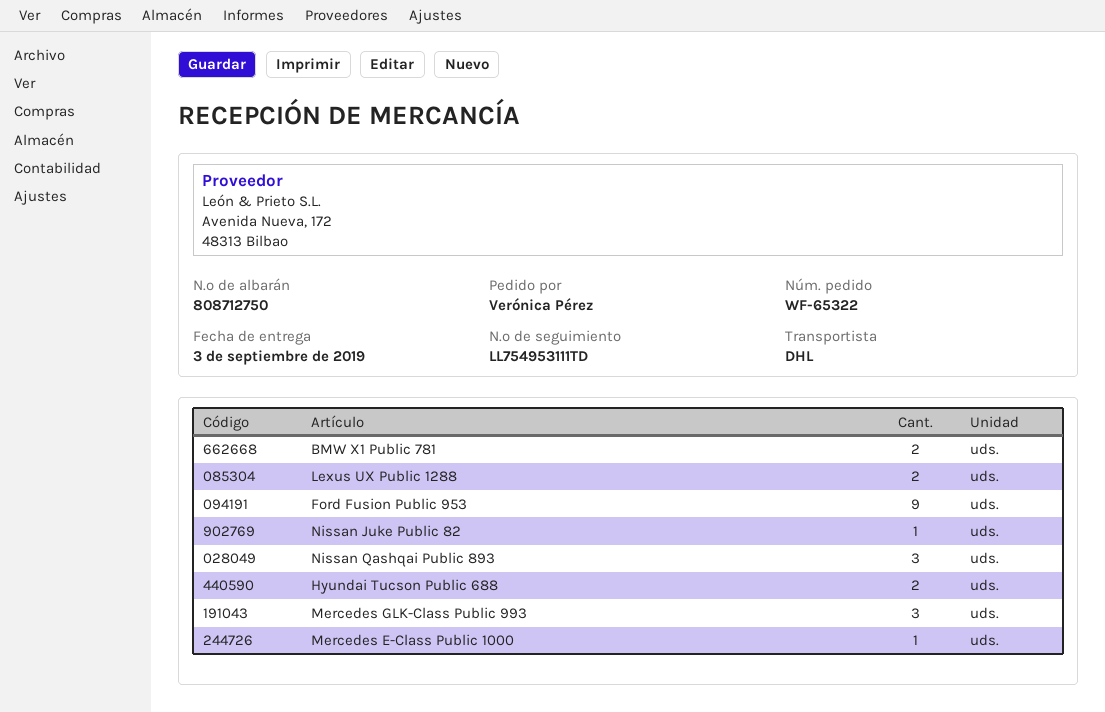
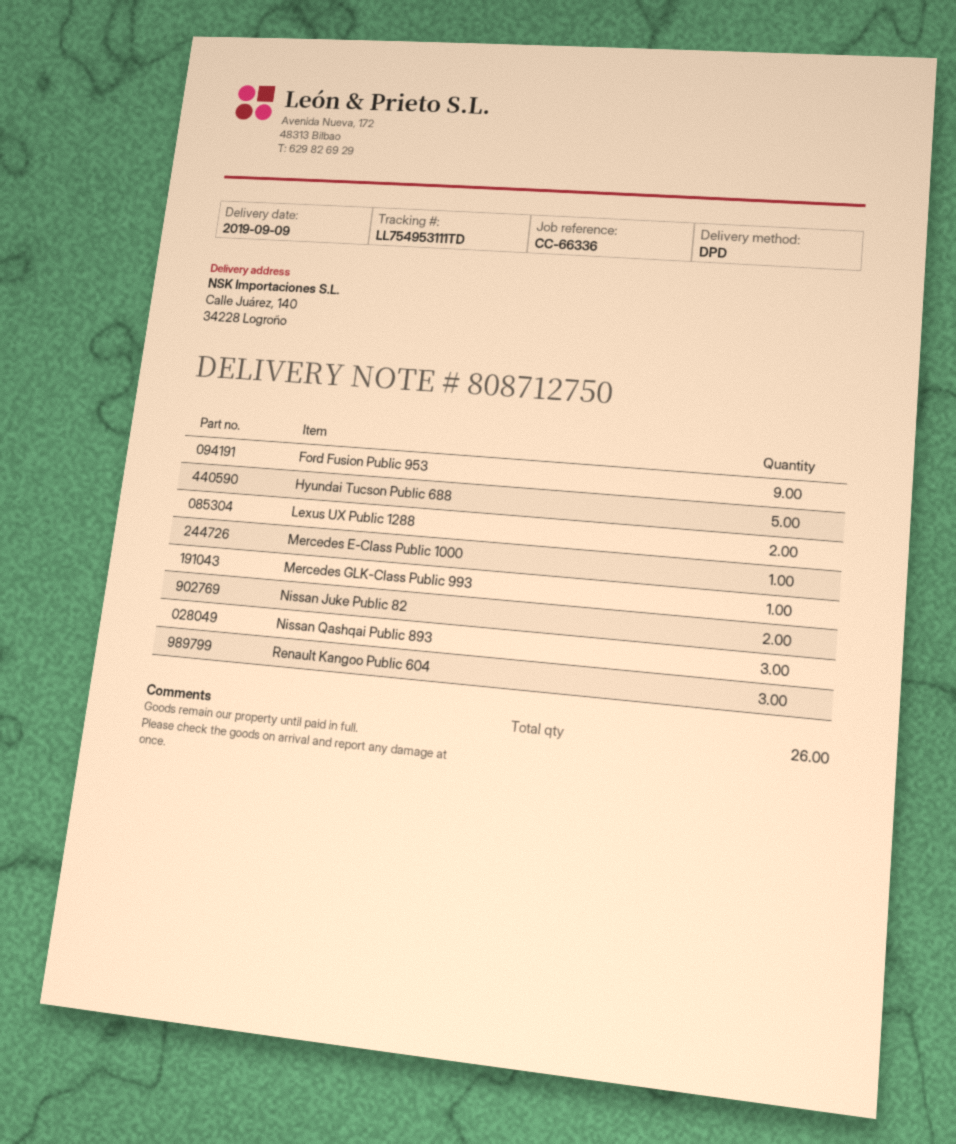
delivery date: 2019-09-03 -> 2019-09-09
shipping method: DHL -> DPD
BMW X1 Public 781: 2 -> none
Nissan Juke Public 82: 1 -> 2
Hyundai Tucson Public 688: 2 -> 5
Mercedes GLK-Class Public 993: 3 -> 1
Renault Kangoo Public 604: none -> 3

